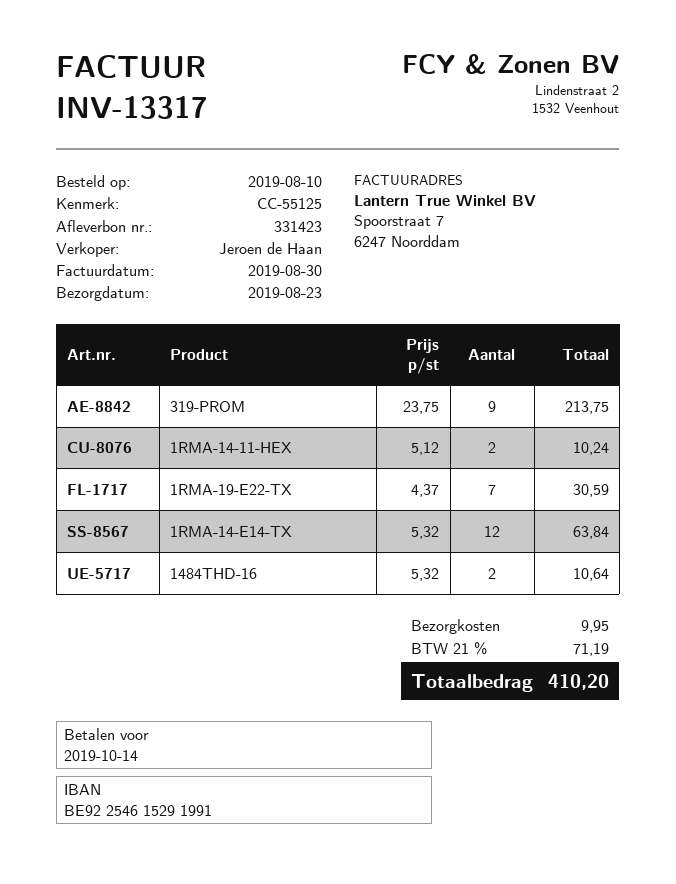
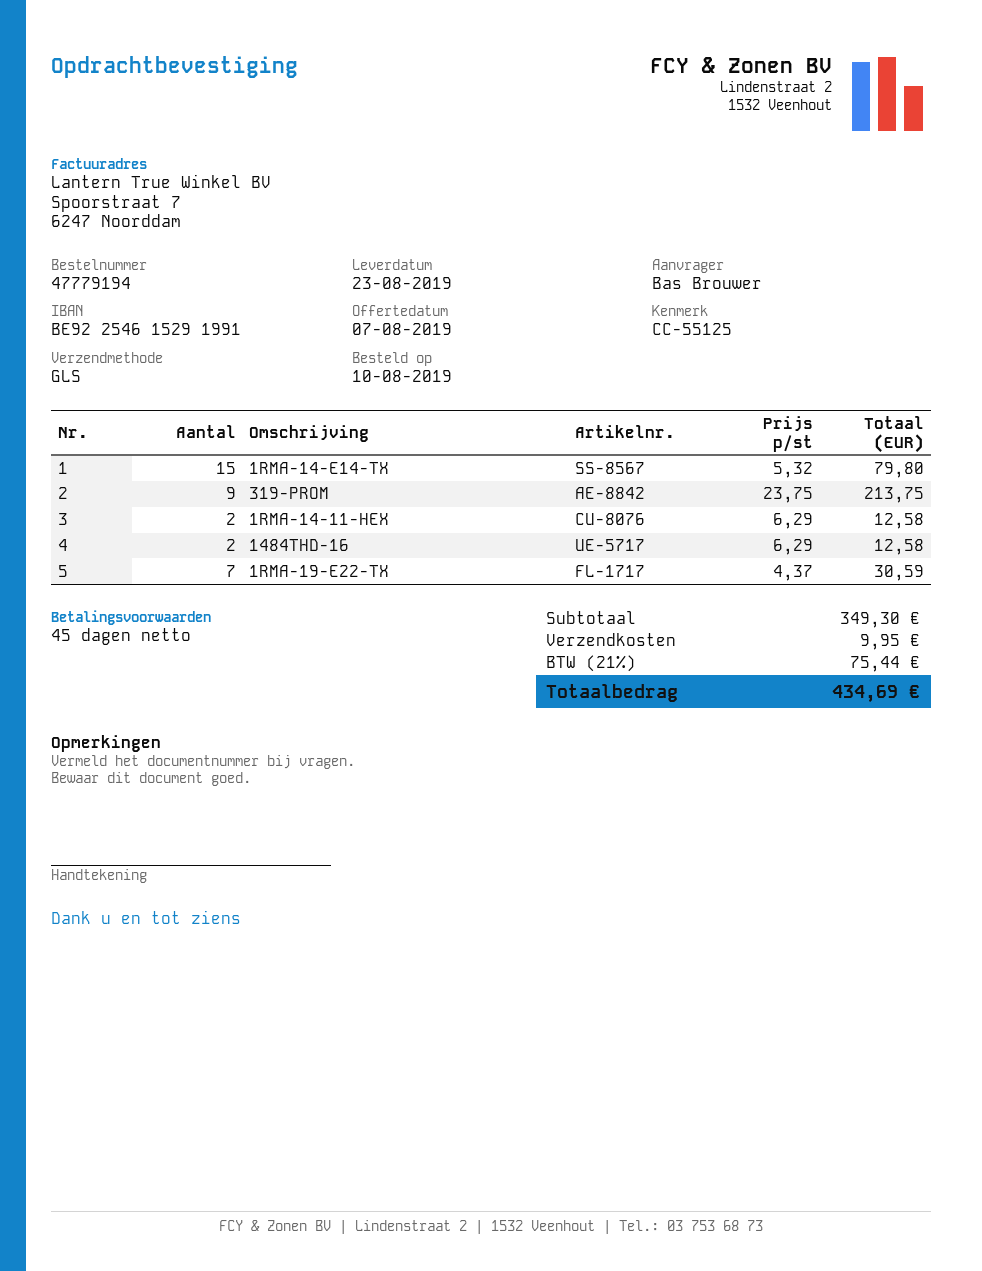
1RMA-14-11-HEX: 2 x 5.12 = 10.24 -> 2 x 6.29 = 12.58
1RMA-14-E14-TX: 12 x 5.32 = 63.84 -> 15 x 5.32 = 79.80
1484THD-16: 2 x 5.32 = 10.64 -> 2 x 6.29 = 12.58
tax: 21% = 71.19 -> 21% = 75.44
total: 410.20 -> 434.69

